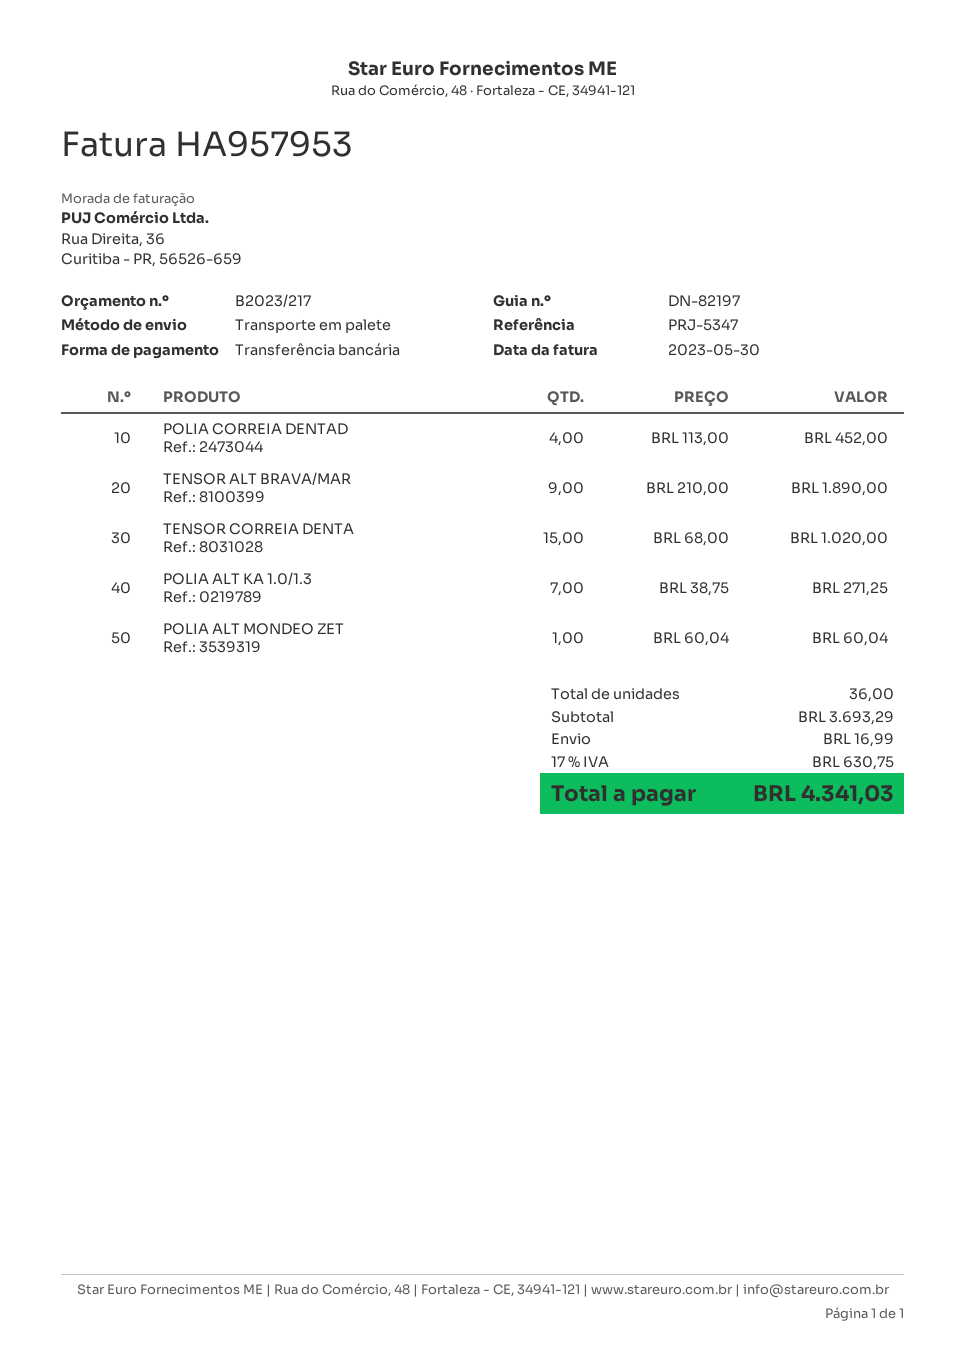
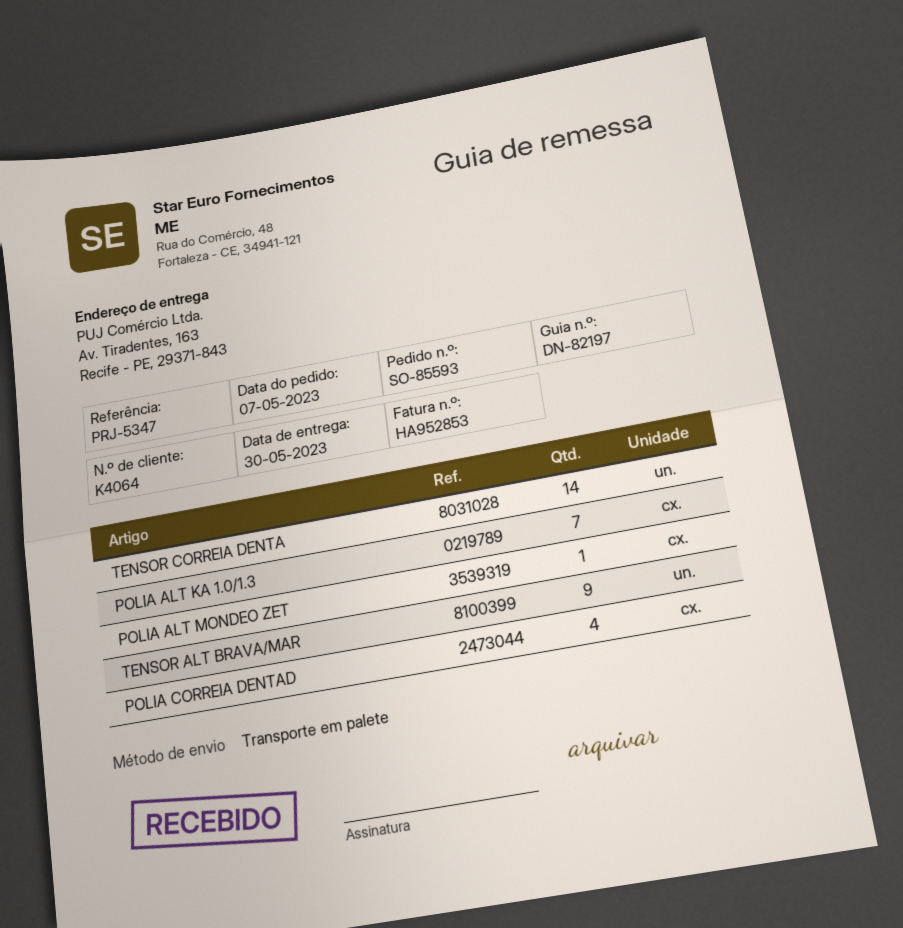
invoice number: HA957953 -> HA952853
TENSOR CORREIA DENTA: 15 -> 14

